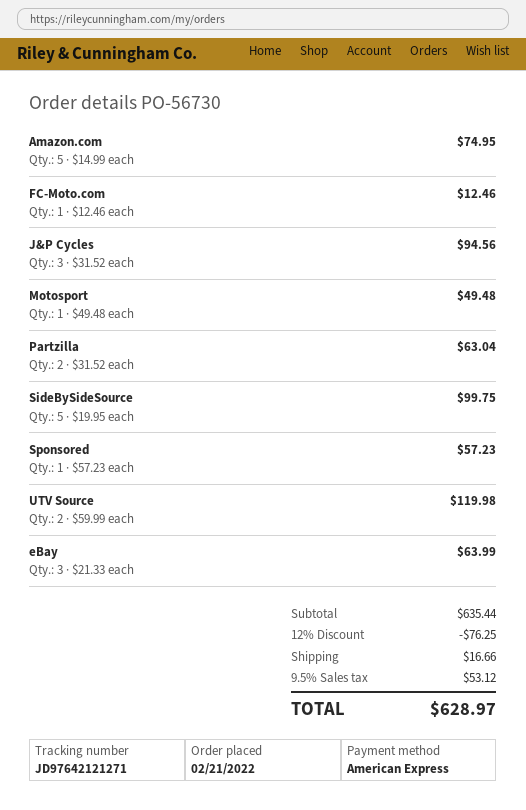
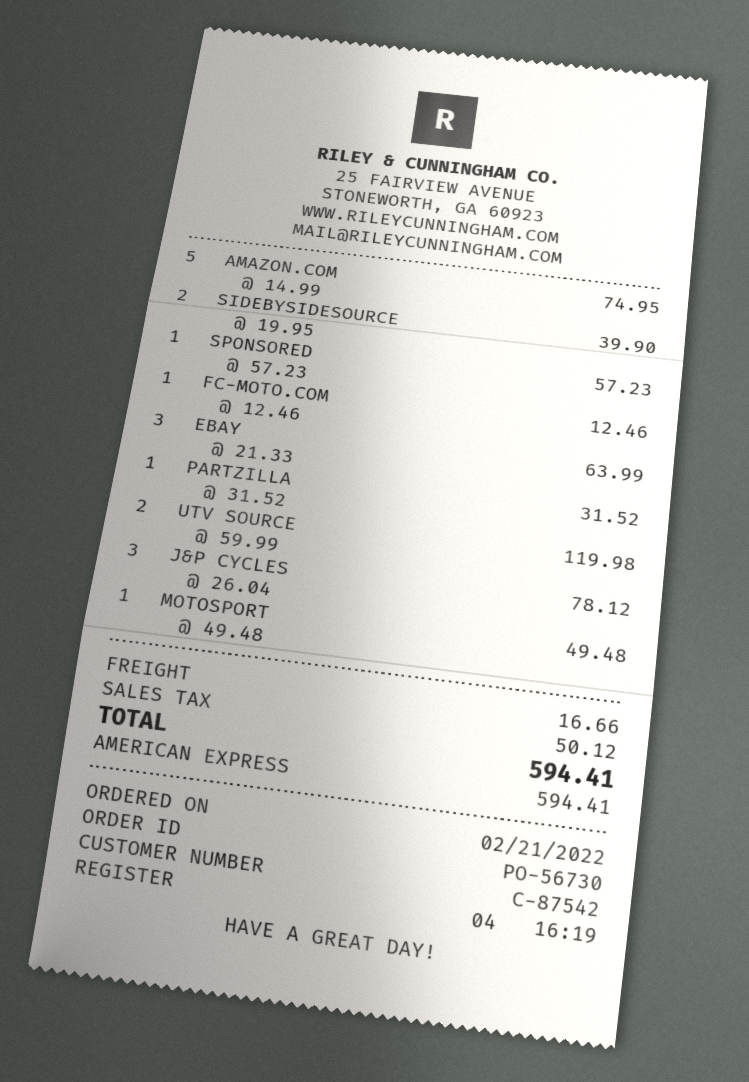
J&P Cycles: 3 x 31.52 = 94.56 -> 3 x 26.04 = 78.12
Partzilla: 2 x 31.52 = 63.04 -> 1 x 31.52 = 31.52
SideBySideSource: 5 x 19.95 = 99.75 -> 2 x 19.95 = 39.90
discount: 12% = 76.25 -> none
tax: 53.12 -> 50.12
total: 628.97 -> 594.41

